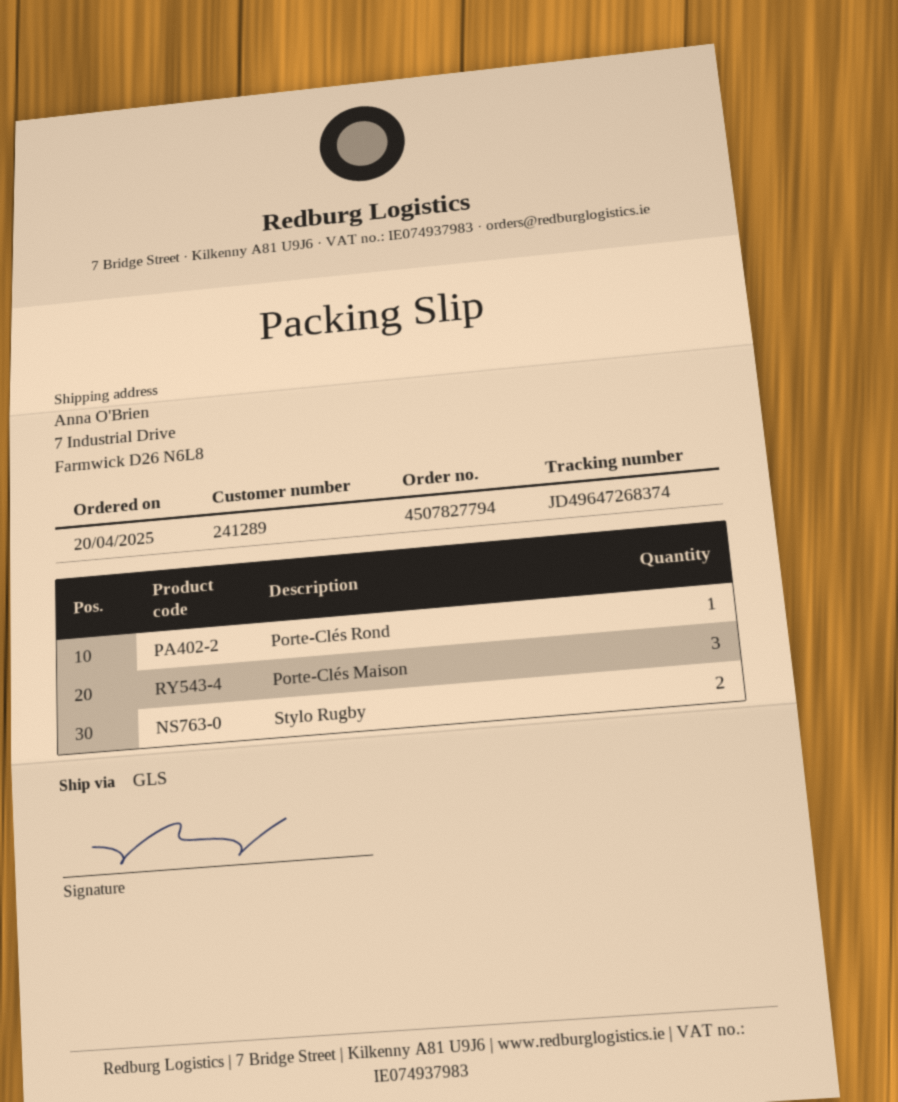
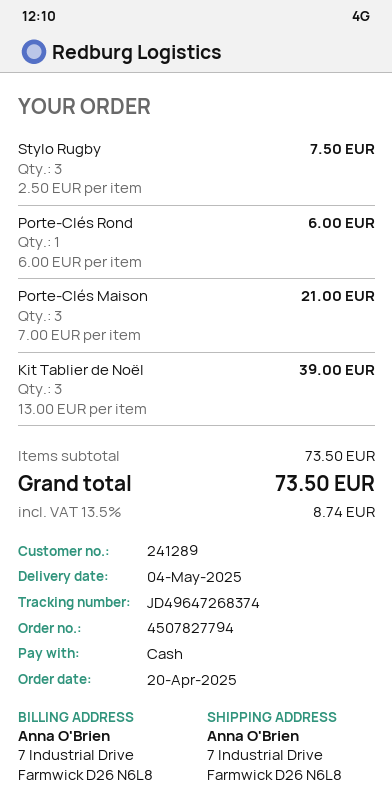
Stylo Rugby: 2 -> 3
Kit Tablier de Noël: none -> 3

